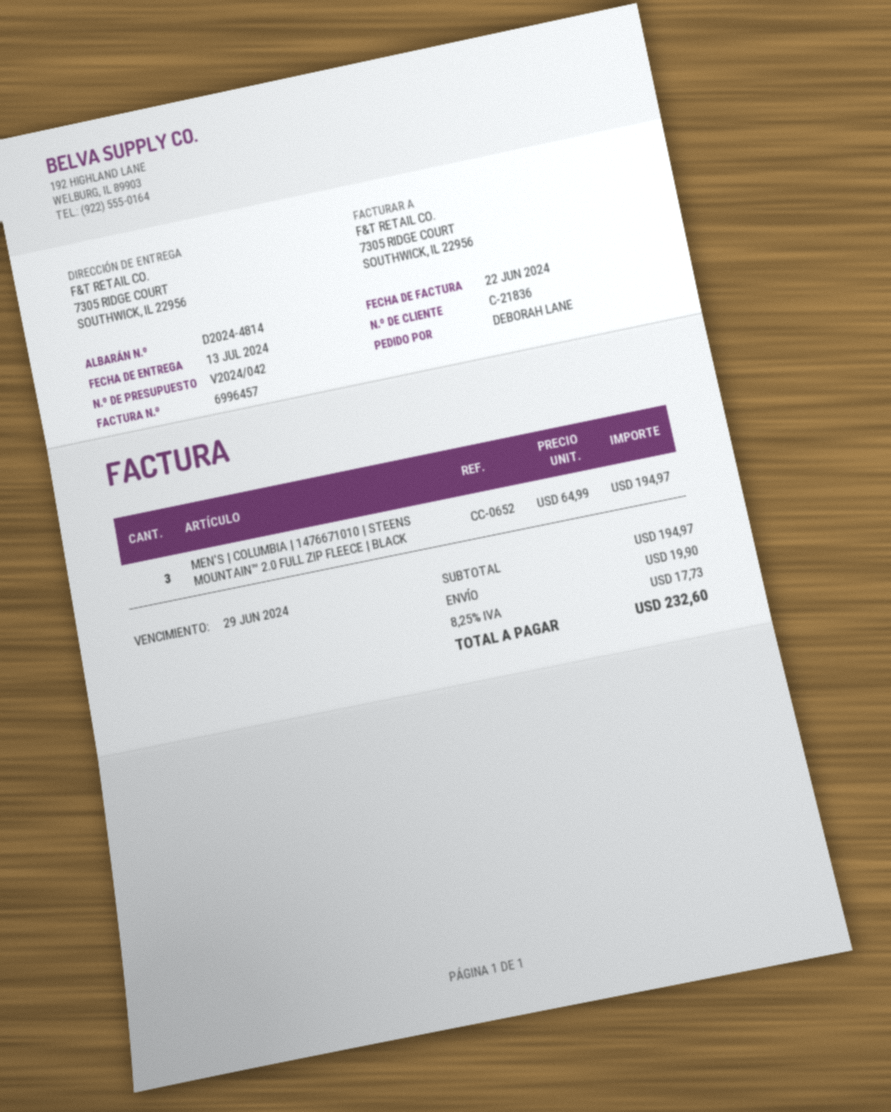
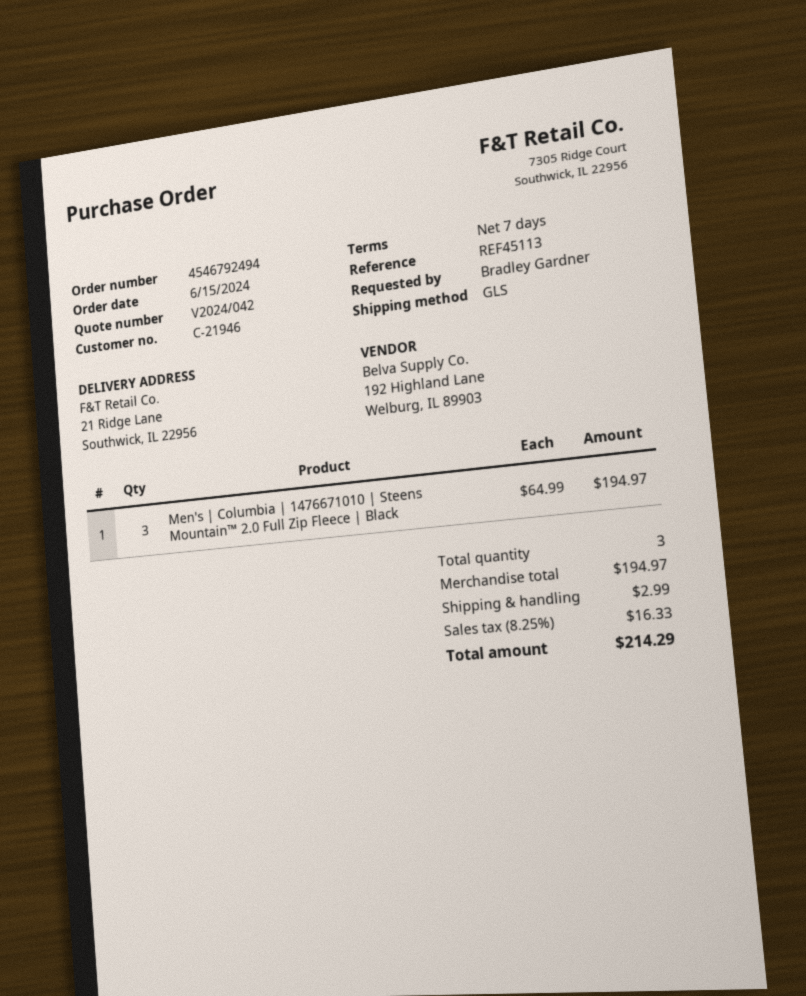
customer number: C-21836 -> C-21946
ordered by: DEBORAH LANE -> Bradley Gardner
ship to: 7305 RIDGE COURT, SOUTHWICK, IL 22956 -> 21 Ridge Lane, Southwick, IL 22956
shipping: 19.90 -> 2.99
tax: 8.25% = 17.73 -> 8.25% = 16.33
total: 232.60 -> 214.29

